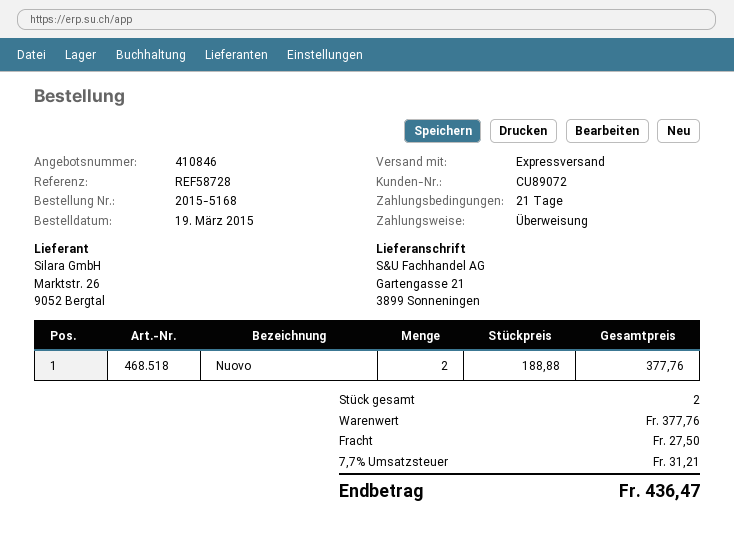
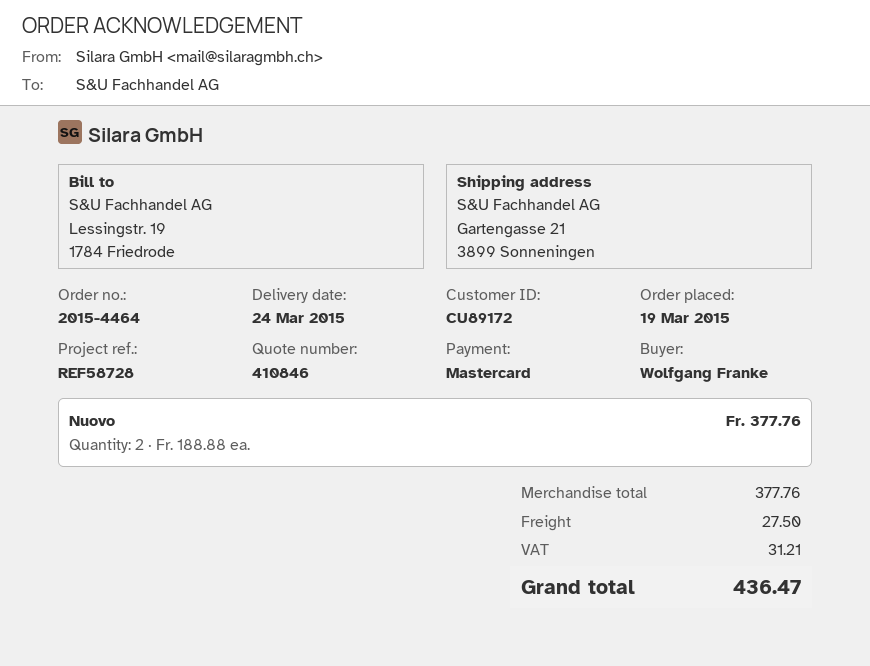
order number: 2015-5168 -> 2015-4464
customer number: CU89072 -> CU89172
payment method: bank transfer -> Mastercard

